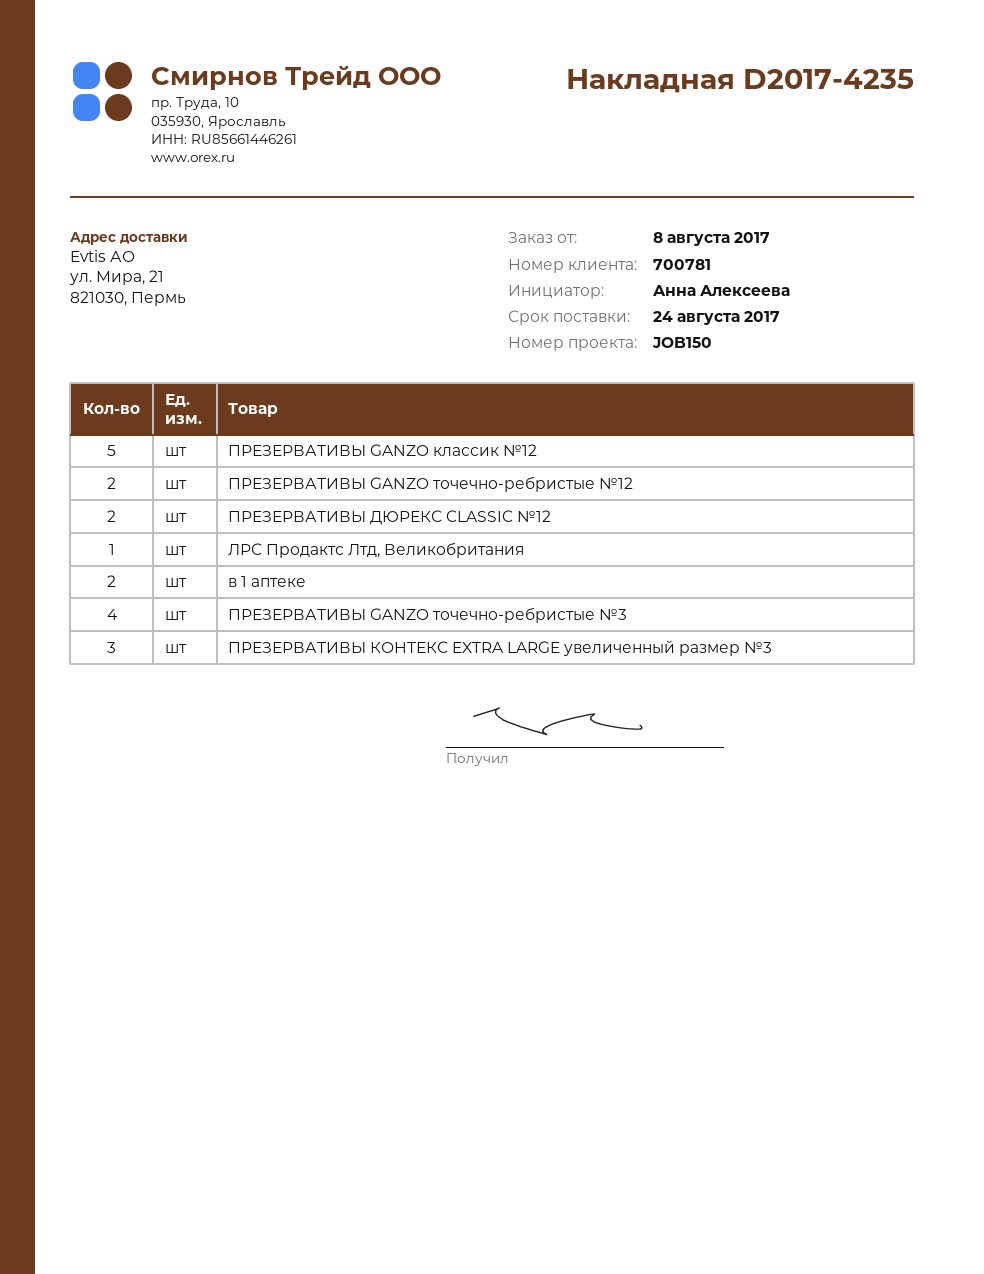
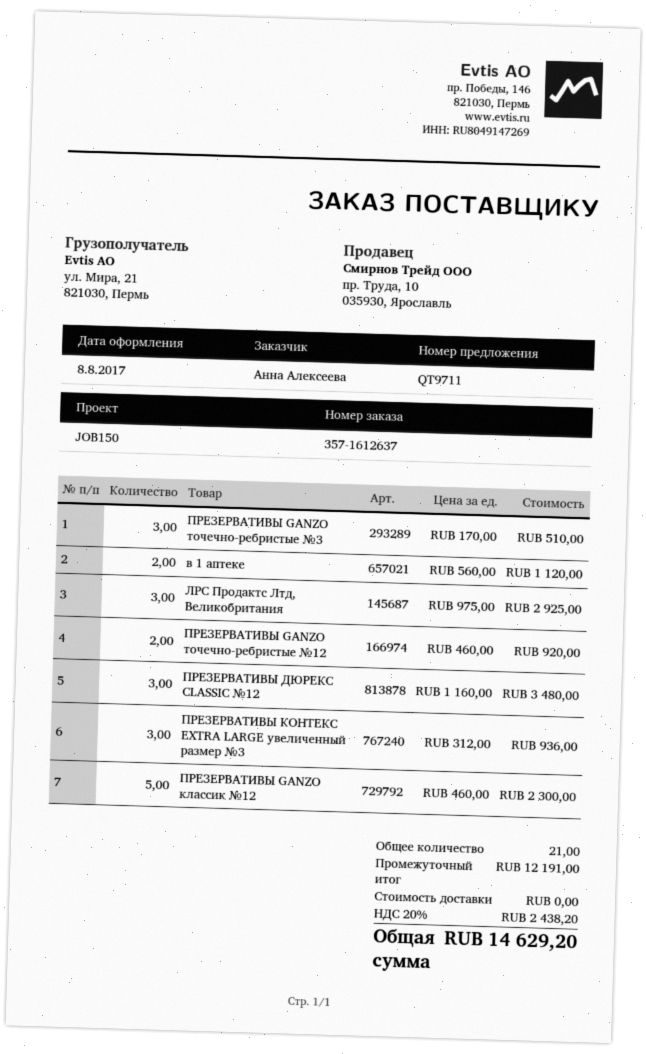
ПРЕЗЕРВАТИВЫ ДЮРЕКС CLASSIC №12: 2 -> 3
ЛРС Продактс Лтд, Великобритания: 1 -> 3
ПРЕЗЕРВАТИВЫ GANZO точечно-ребристые №3: 4 -> 3

